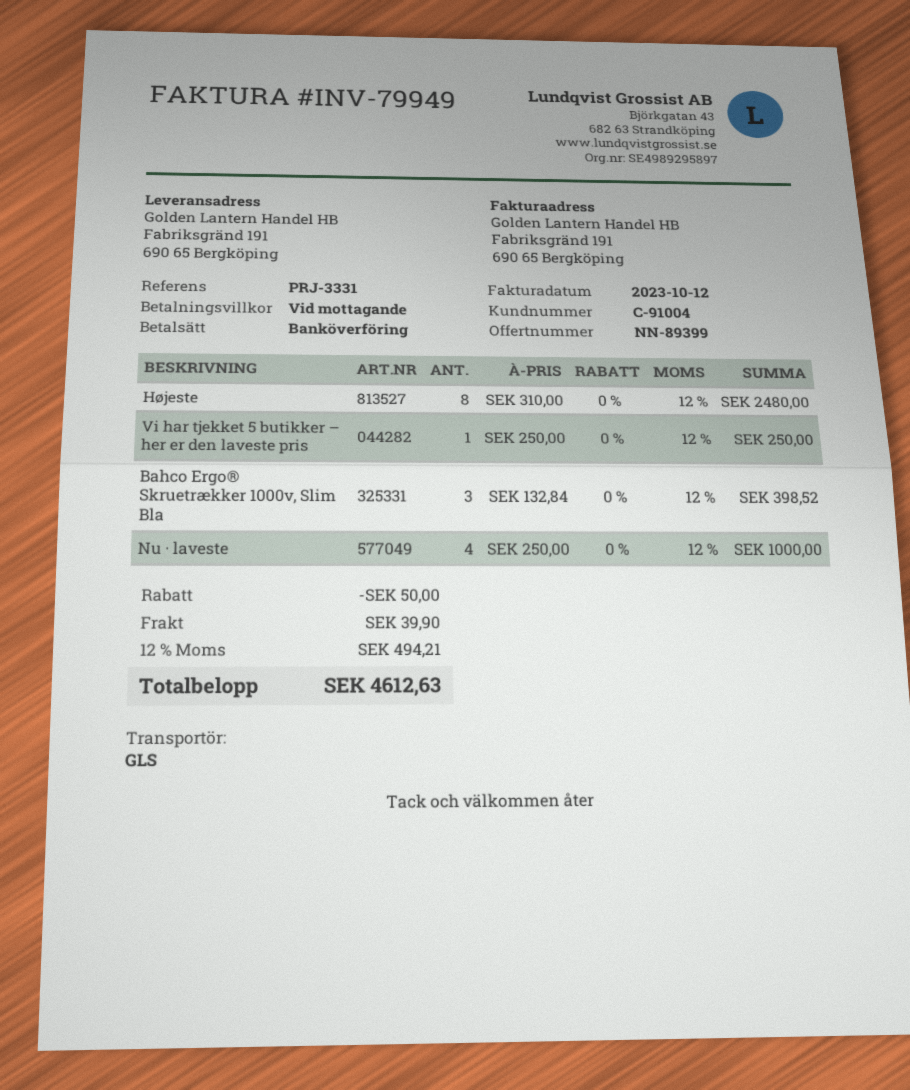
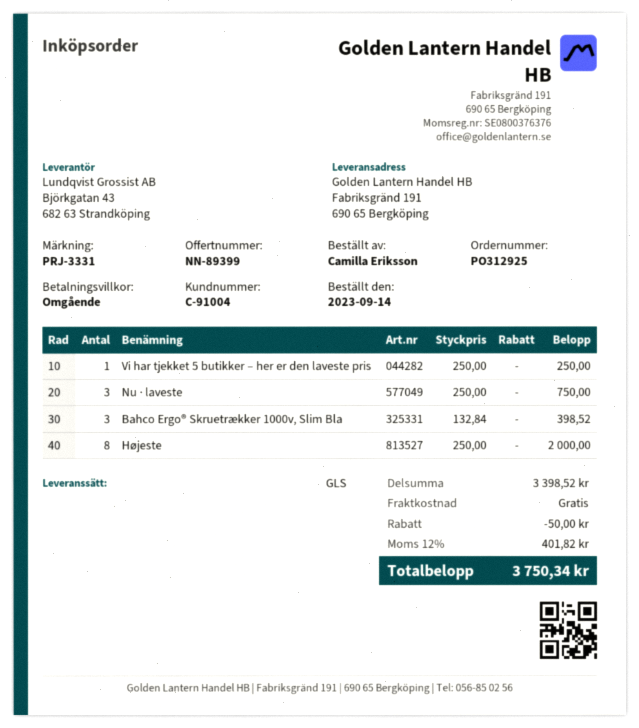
Højeste: 8 x 310.00 = 2480.00 -> 8 x 250.00 = 2000.00
Nu · laveste: 4 x 250.00 = 1000.00 -> 3 x 250.00 = 750.00
shipping: 39.90 -> 0.00
tax: 12% = 494.21 -> 12% = 401.82
total: 4612.63 -> 3750.34

